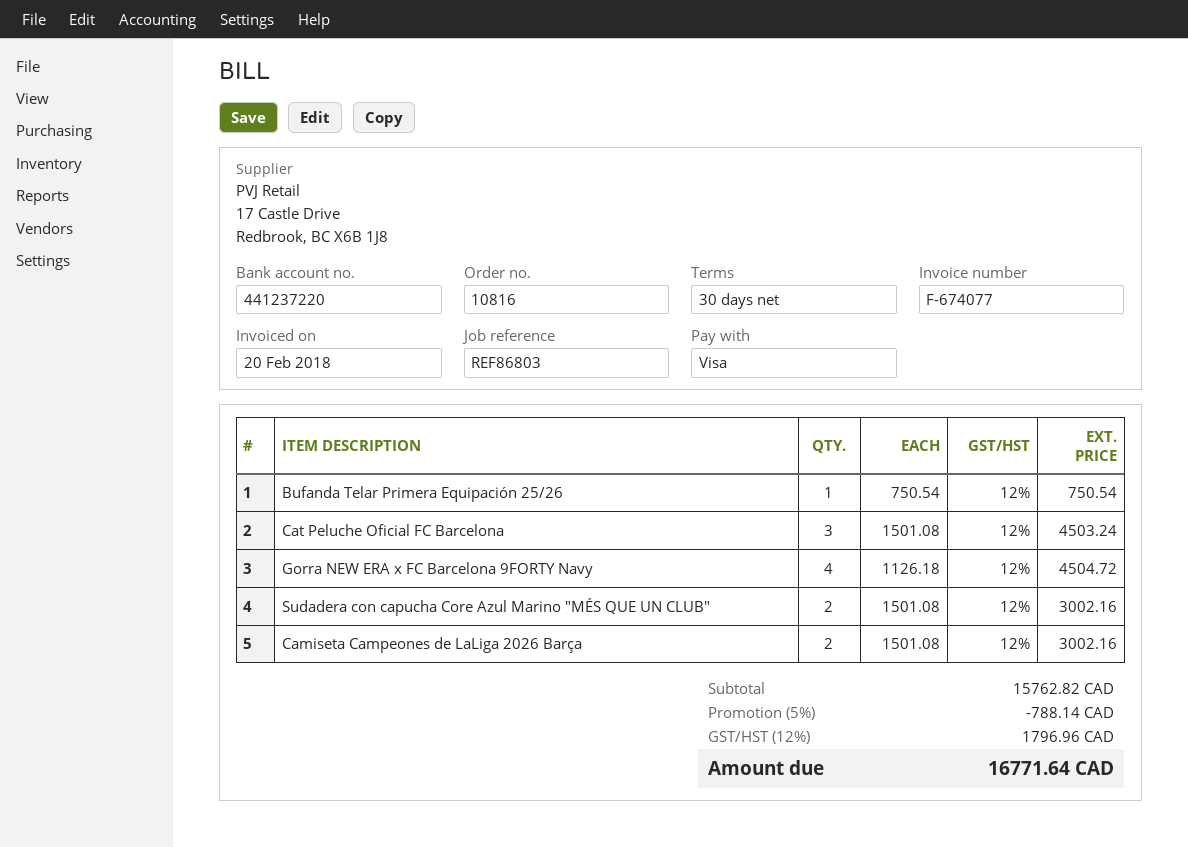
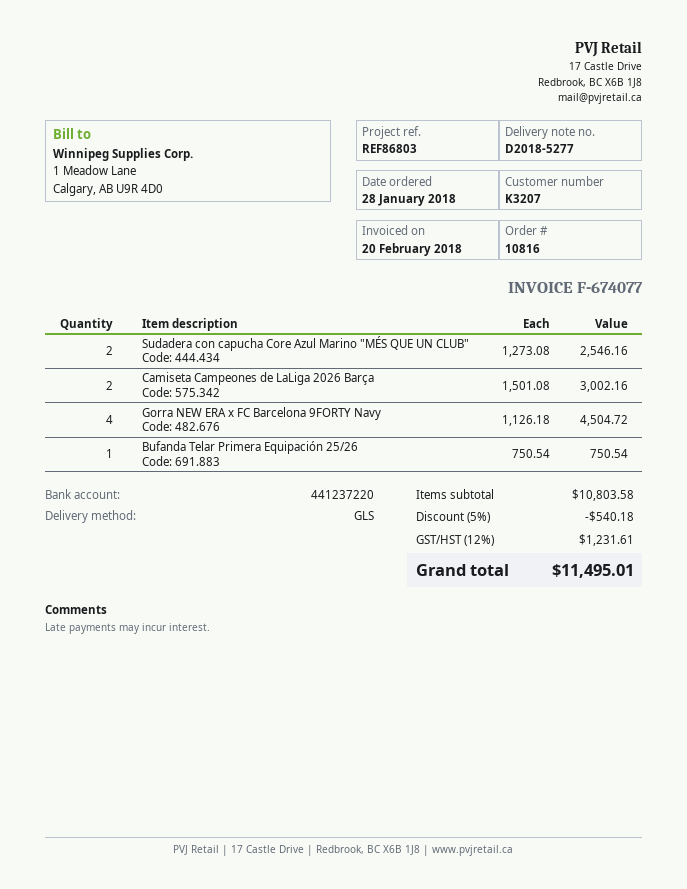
Cat Peluche Oficial FC Barcelona: 3 x 1501.08 = 4503.24 -> none
Sudadera con capucha Core Azul Marino "MÉS QUE UN CLUB": 2 x 1501.08 = 3002.16 -> 2 x 1273.08 = 2546.16
subtotal: 15762.82 -> 10803.58
discount: 5% = 788.14 -> 5% = 540.18
tax: 12% = 1796.96 -> 12% = 1231.61
total: 16771.64 -> 11495.01

